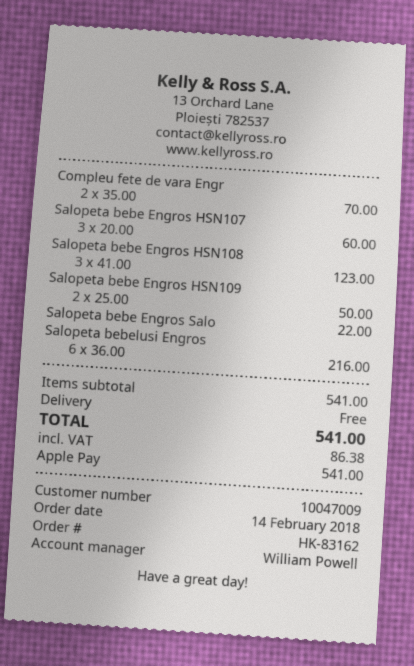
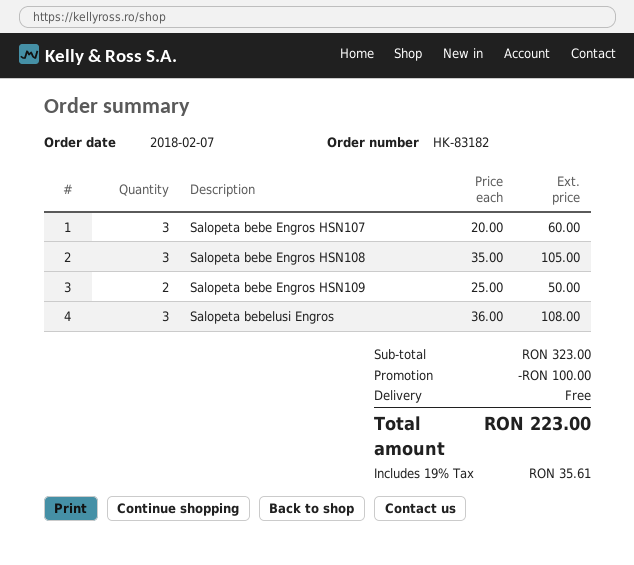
order number: HK-83162 -> HK-83182
order date: 2018-02-14 -> 2018-02-07
Compleu fete de vara Engr: 2 x 35.00 = 70.00 -> none
Salopeta bebe Engros HSN108: 3 x 41.00 = 123.00 -> 3 x 35.00 = 105.00
Salopeta bebe Engros Salo: 1 x 22.00 = 22.00 -> none
Salopeta bebelusi Engros: 6 x 36.00 = 216.00 -> 3 x 36.00 = 108.00
subtotal: 541.00 -> 323.00
discount: none -> 100.00
tax: 86.38 -> 35.61
total: 541.00 -> 223.00

